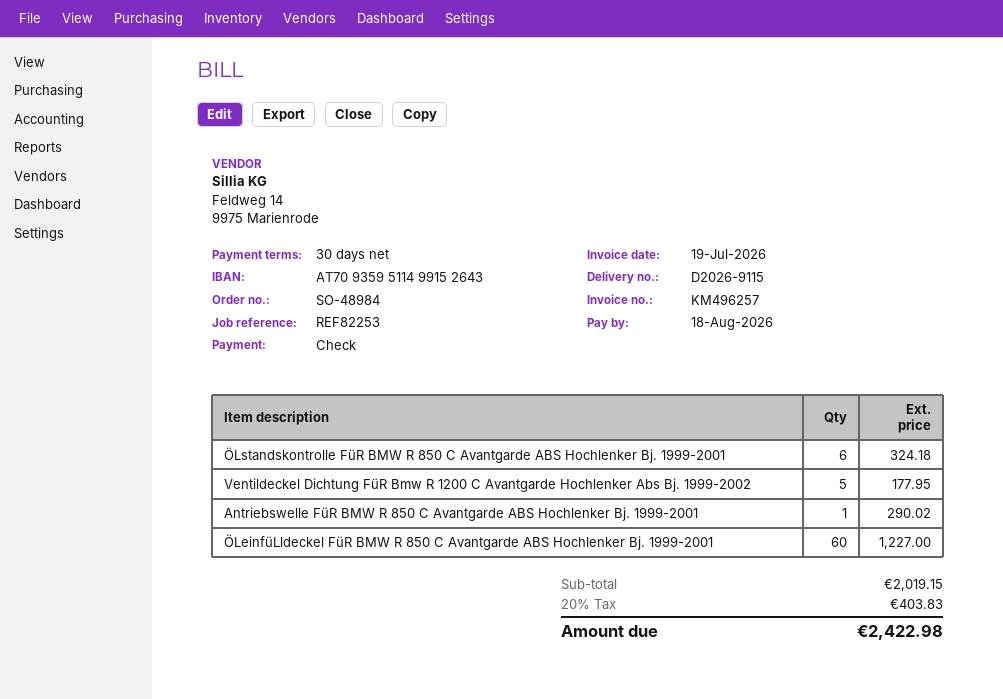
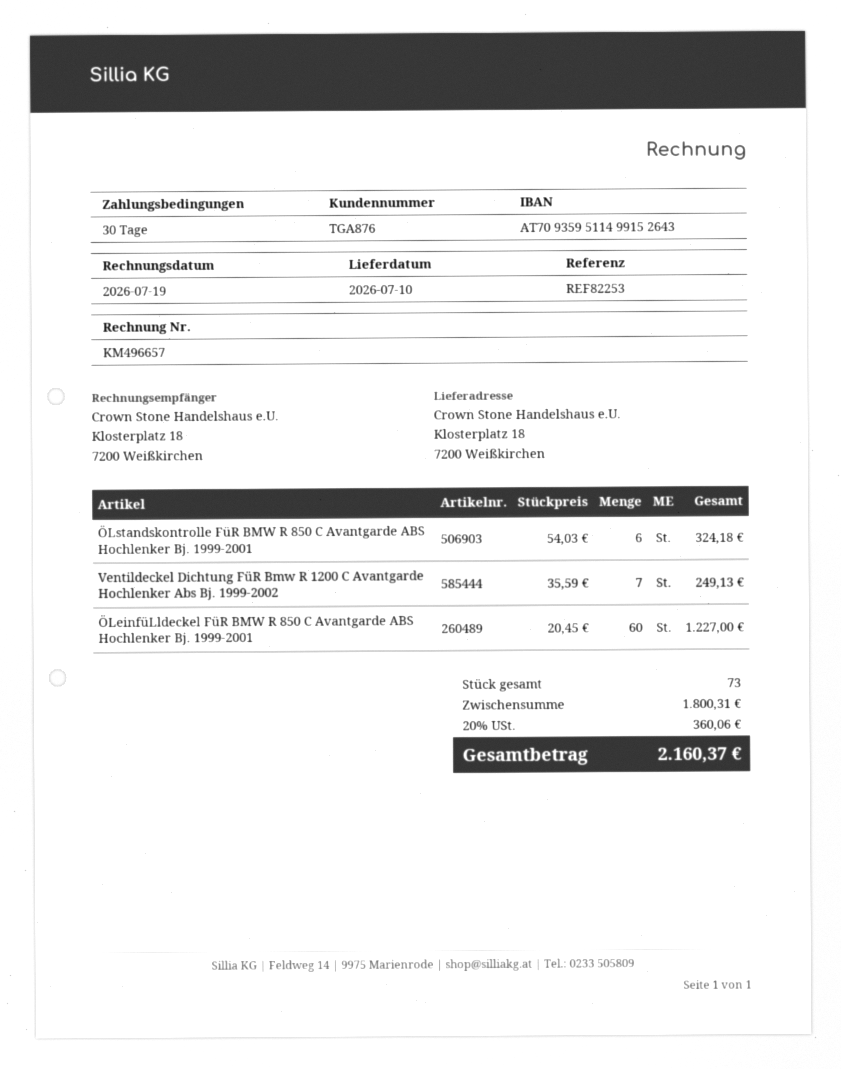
invoice number: KM496257 -> KM496657
Ventildeckel Dichtung FüR Bmw R 1200 C Avantgarde Hochlenker Abs Bj. 1999-2002: 5 for 177.95 -> 7 for 249.13
Antriebswelle FüR BMW R 850 C Avantgarde ABS Hochlenker Bj. 1999-2001: 1 for 290.02 -> none
subtotal: 2019.15 -> 1800.31
tax: 20% = 403.83 -> 20% = 360.06
total: 2422.98 -> 2160.37

